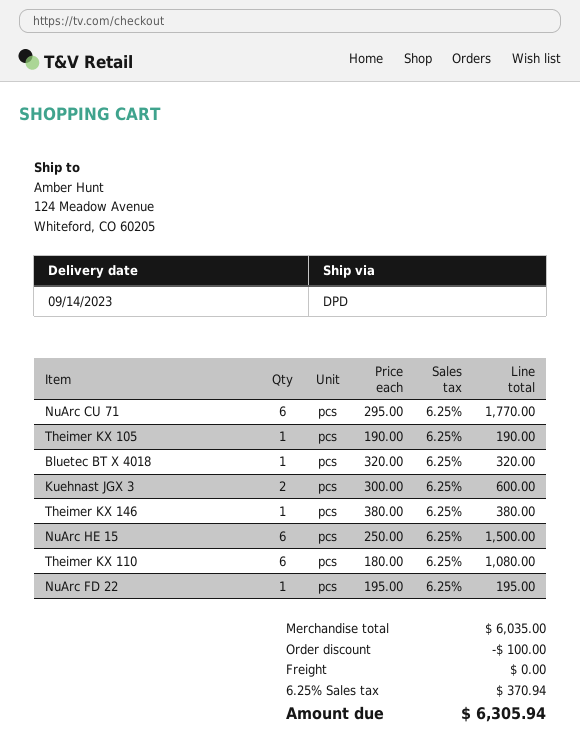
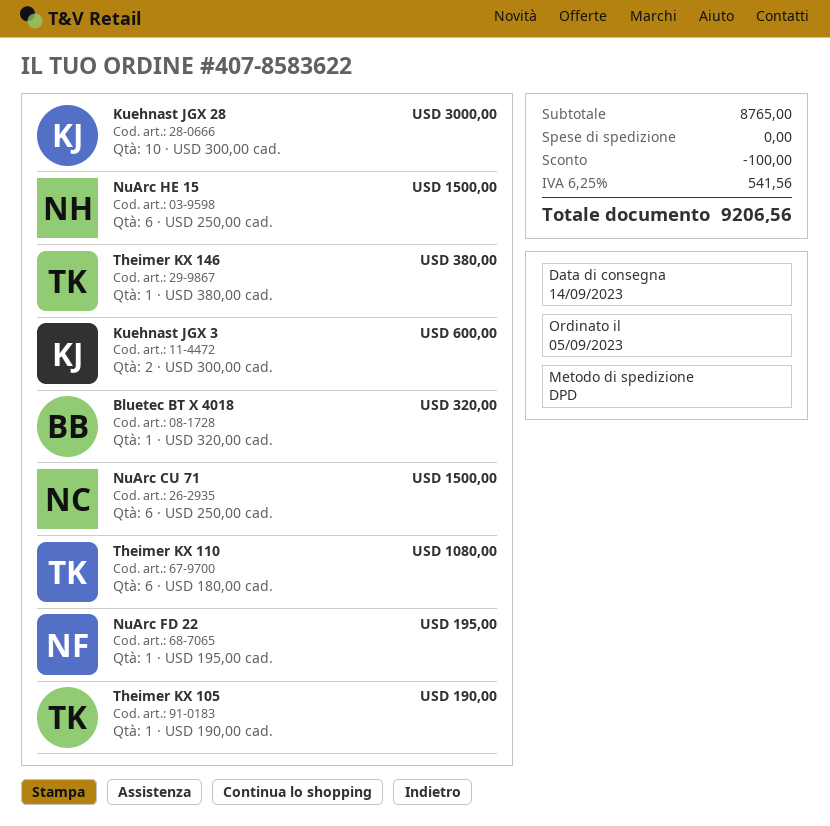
NuArc CU 71: 6 x 295.00 = 1770.00 -> 6 x 250.00 = 1500.00
Kuehnast JGX 28: none -> 10 x 300.00 = 3000.00
subtotal: 6035.00 -> 8765.00
tax: 6.25% = 370.94 -> 6.25% = 541.56
total: 6305.94 -> 9206.56

